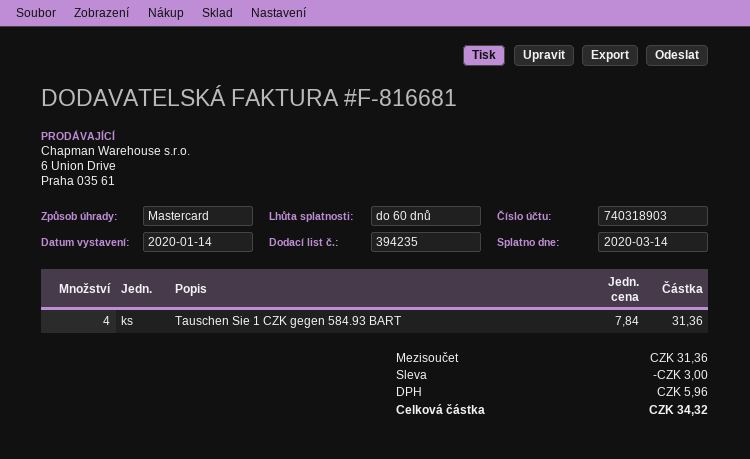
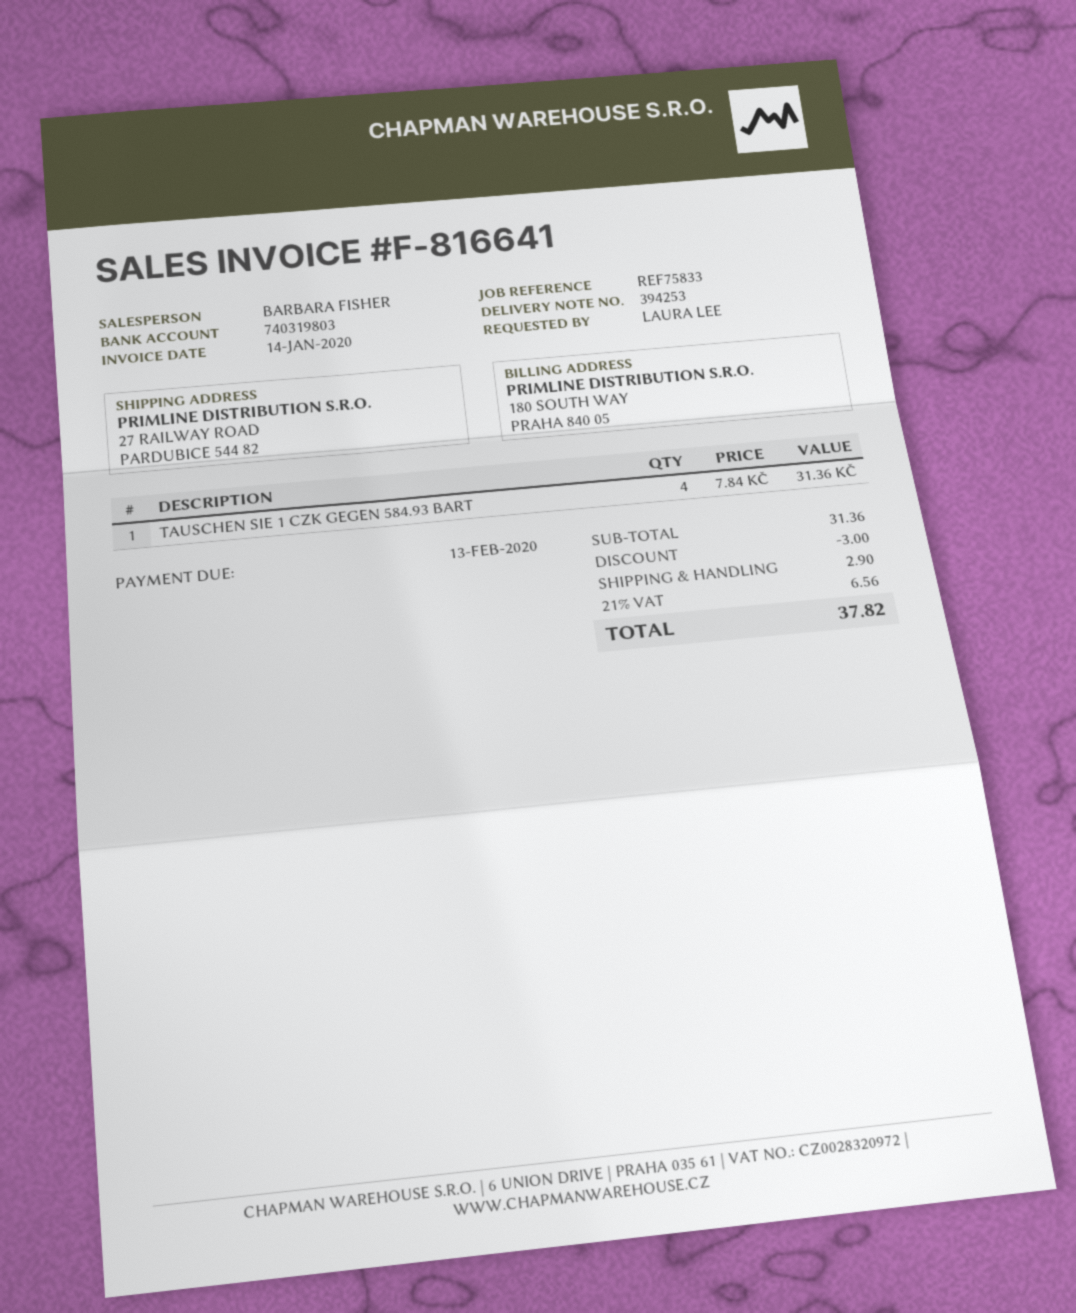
delivery note number: 394235 -> 394253
invoice number: F-816681 -> F-816641
due date: 2020-03-14 -> 2020-02-13
bank account: 740318903 -> 740319803
shipping: none -> 2.90
tax: 5.96 -> 6.56
total: 34.32 -> 37.82

